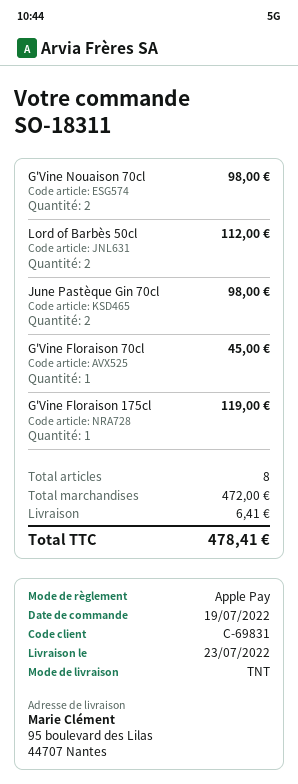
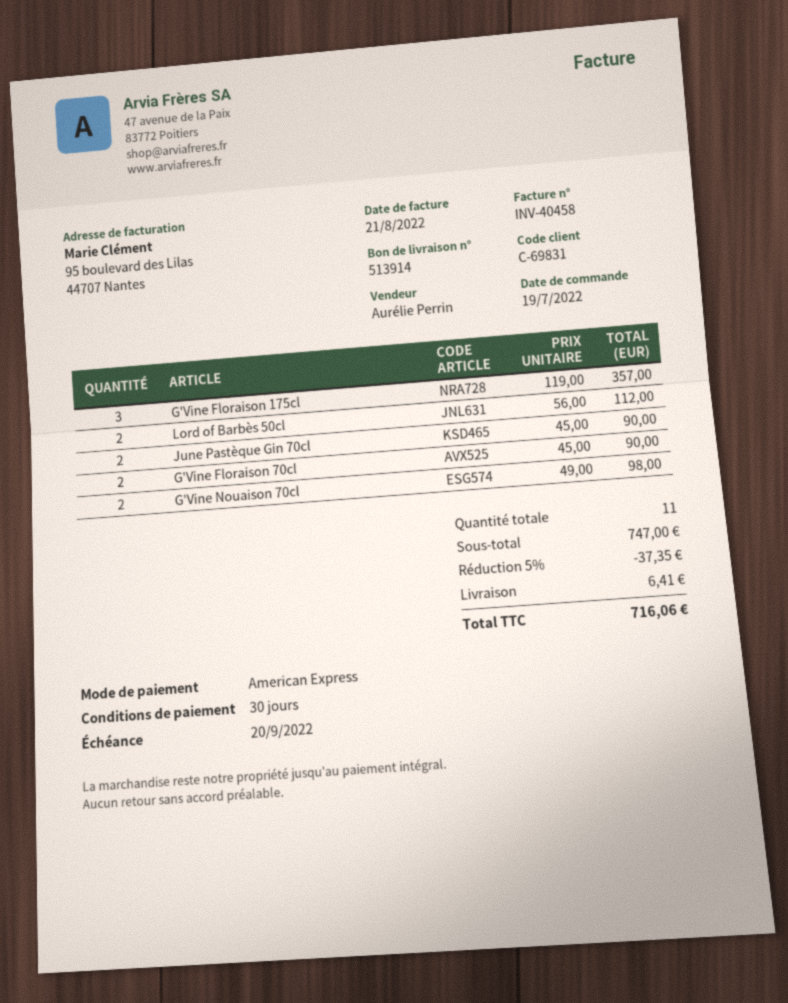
payment method: Apple Pay -> American Express
June Pastèque Gin 70cl: 2 for 98.00 -> 2 for 90.00
G'Vine Floraison 70cl: 1 for 45.00 -> 2 for 90.00
G'Vine Floraison 175cl: 1 for 119.00 -> 3 for 357.00
total quantity: 8 -> 11
subtotal: 472.00 -> 747.00
discount: none -> 5% = 37.35
total: 478.41 -> 716.06

